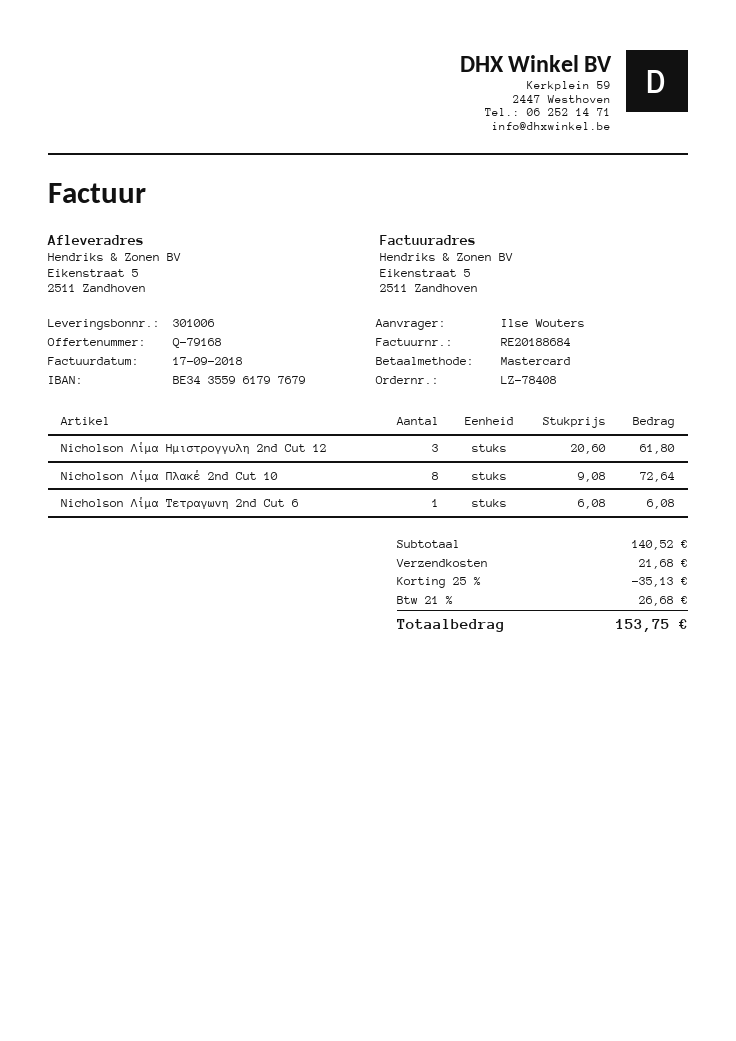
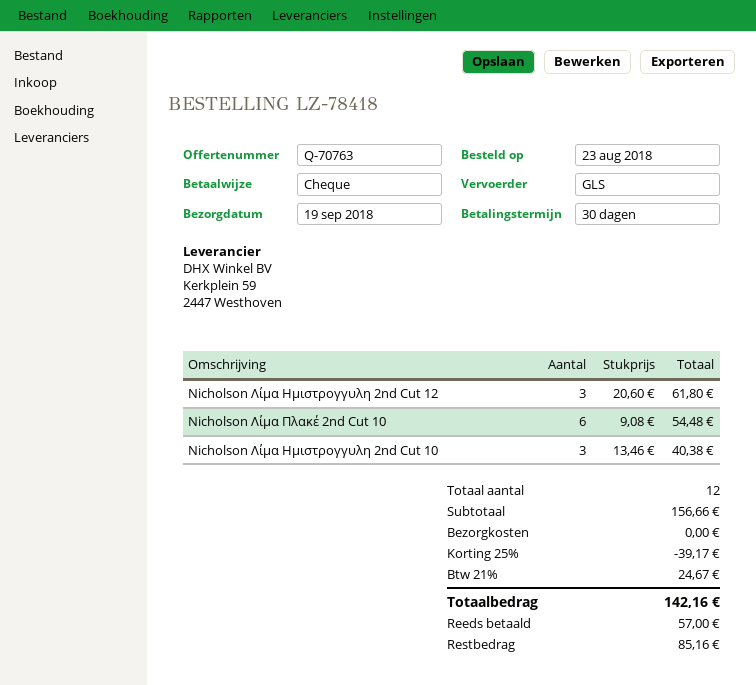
quote number: Q-79168 -> Q-70763
order number: LZ-78408 -> LZ-78418
payment method: Mastercard -> cheque
Nicholson Λίμα Πλακέ 2nd Cut 10: 8 x 9.08 = 72.64 -> 6 x 9.08 = 54.48
Nicholson Λίμα Τετραγωνη 2nd Cut 6: 1 x 6.08 = 6.08 -> none
Nicholson Λίμα Ημιστρογγυλη 2nd Cut 10: none -> 3 x 13.46 = 40.38
subtotal: 140.52 -> 156.66
discount: 25% = 35.13 -> 25% = 39.17
shipping: 21.68 -> 0.00
tax: 21% = 26.68 -> 21% = 24.67
total: 153.75 -> 142.16

